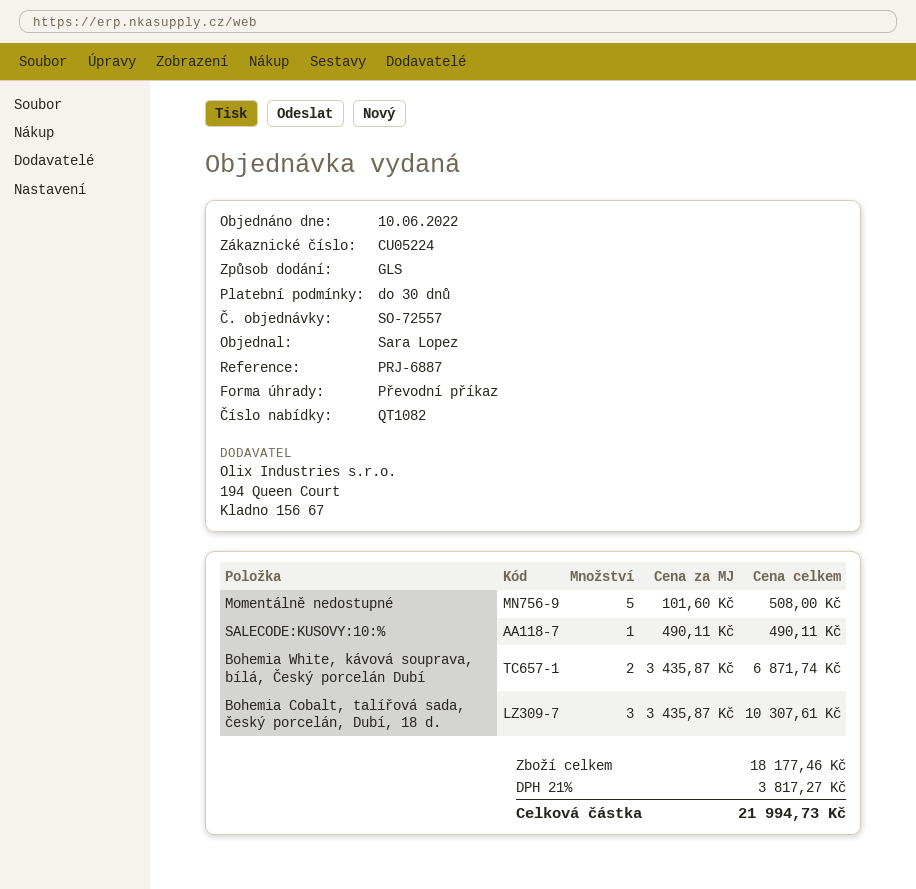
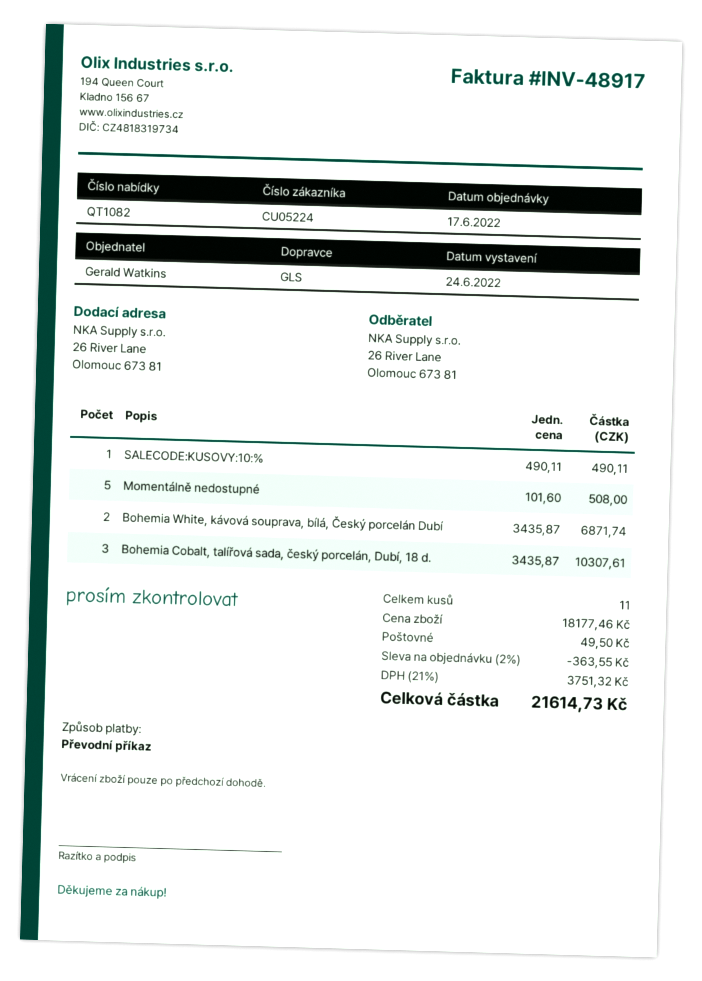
order date: 2022-06-10 -> 2022-06-17
ordered by: Sara Lopez -> Gerald Watkins
discount: none -> 2% = 363.55
shipping: none -> 49.50
tax: 21% = 3817.27 -> 21% = 3751.32
total: 21994.73 -> 21614.73

